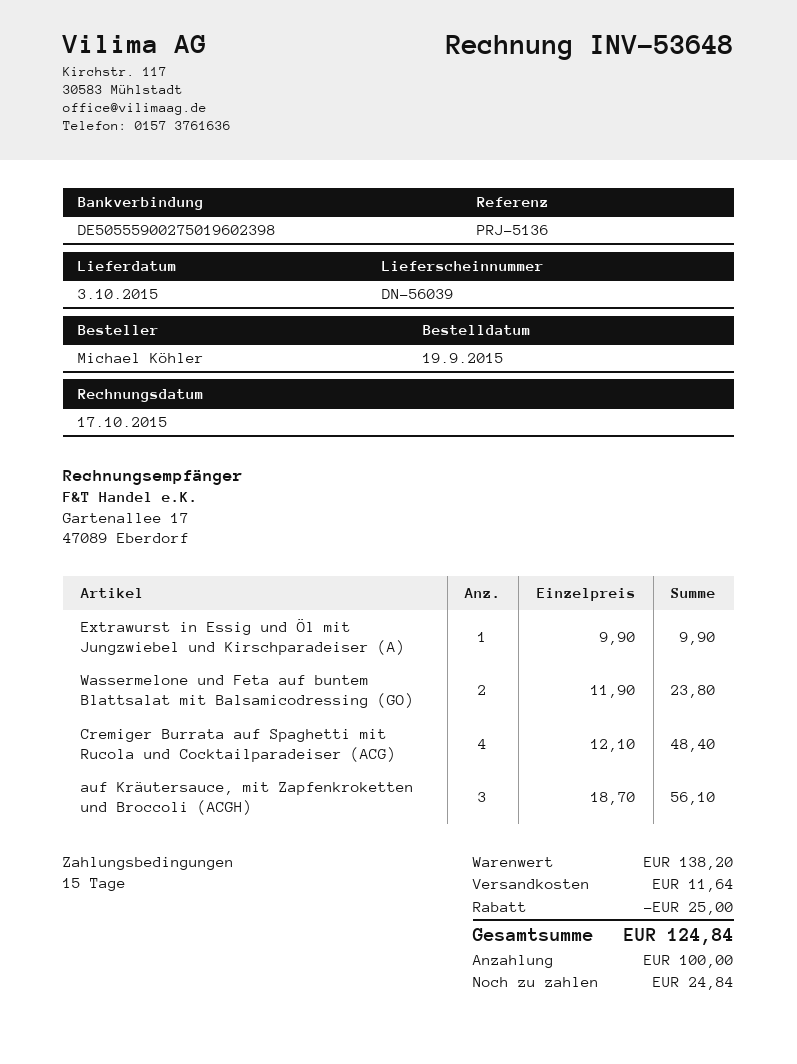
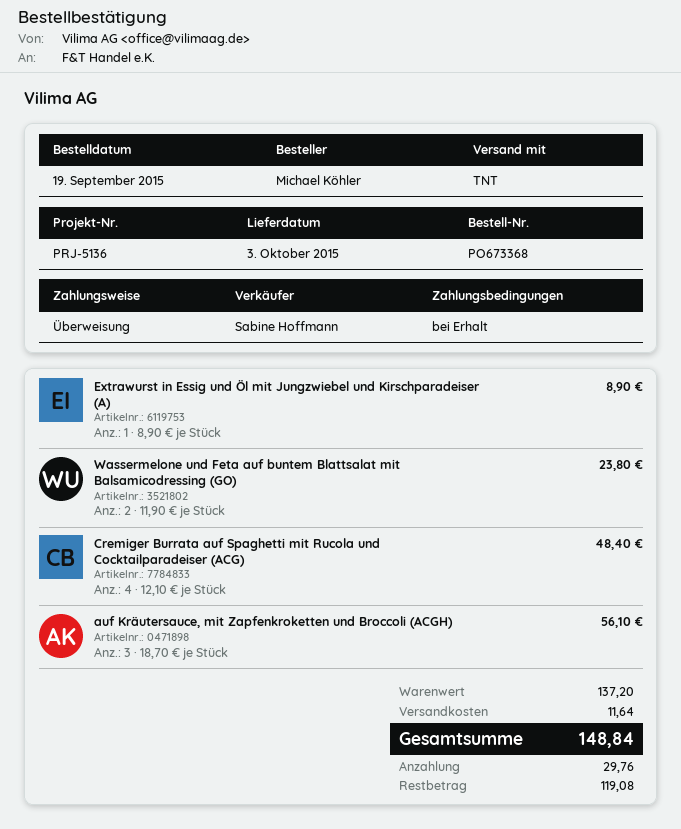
payment terms: 15 days -> on receipt
Extrawurst in Essig und Öl mit Jungzwiebel und Kirschparadeiser (A): 1 x 9.90 = 9.90 -> 1 x 8.90 = 8.90
subtotal: 138.20 -> 137.20
discount: 25.00 -> none
total: 124.84 -> 148.84
deposit: 100.00 -> 29.76
balance: 24.84 -> 119.08

